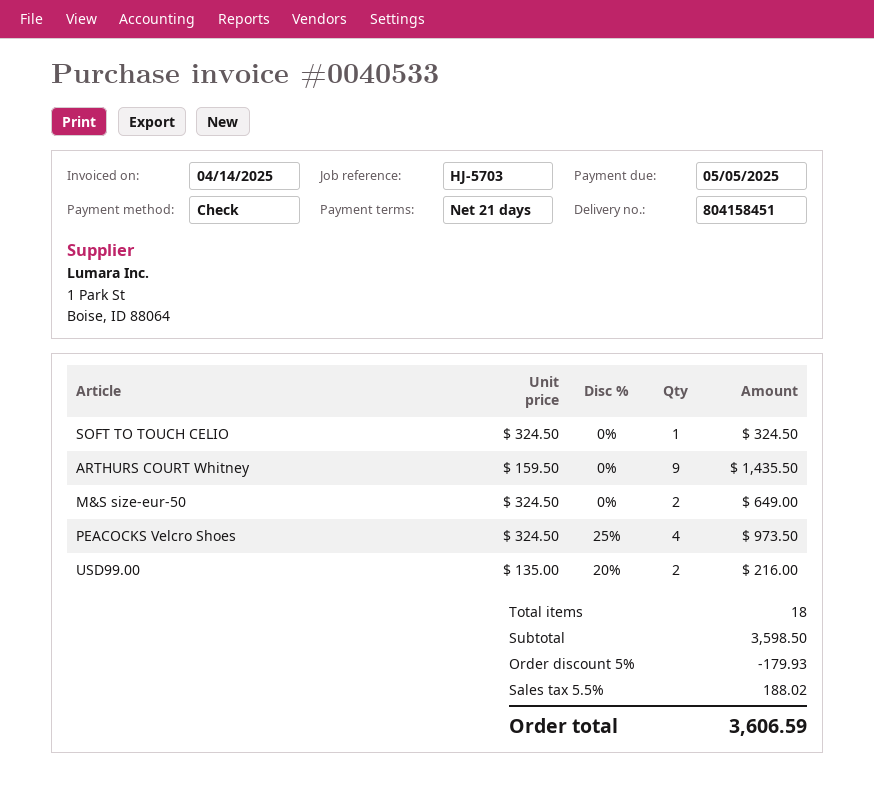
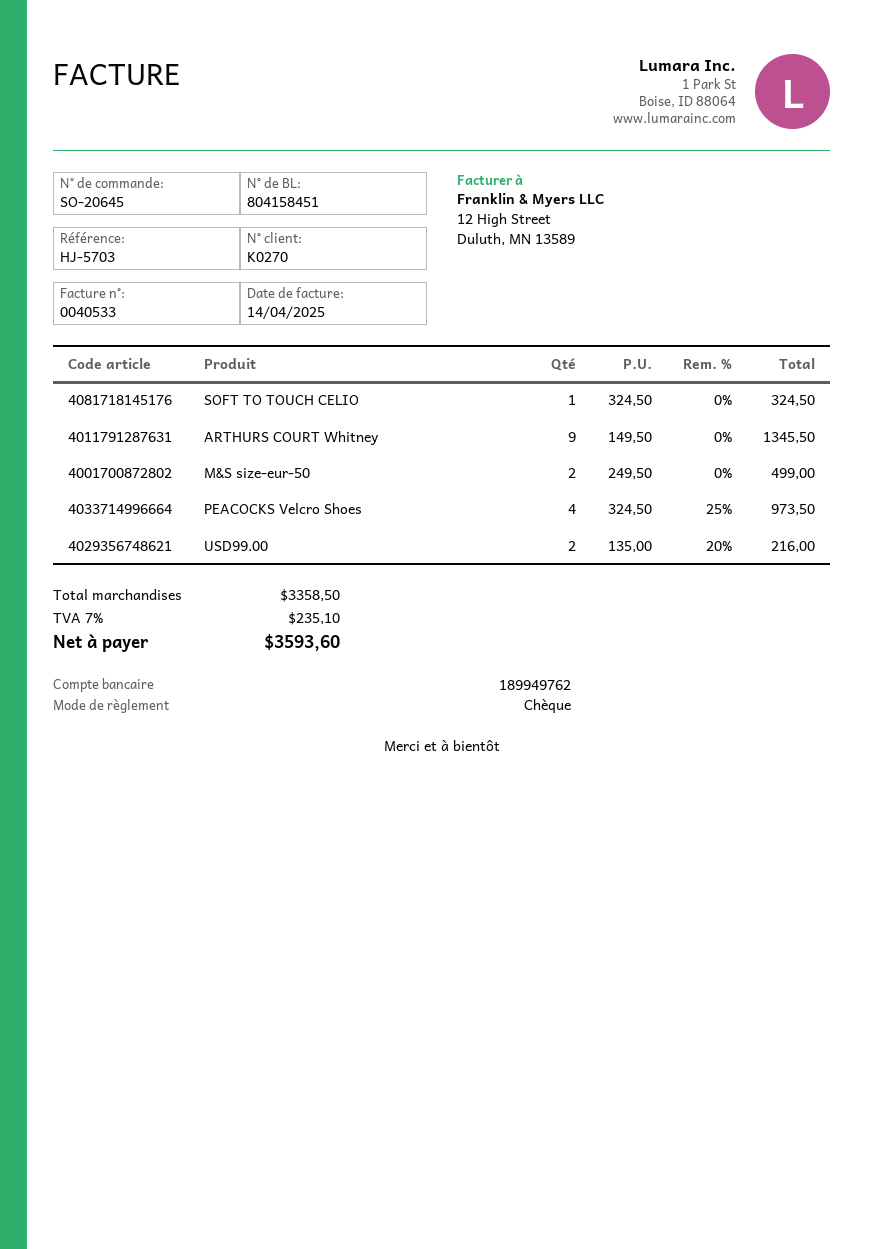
ARTHURS COURT Whitney: 9 x 159.50 = 1435.50 -> 9 x 149.50 = 1345.50
M&S size-eur-50: 2 x 324.50 = 649.00 -> 2 x 249.50 = 499.00
subtotal: 3598.50 -> 3358.50
discount: 5% = 179.93 -> none
tax: 5.5% = 188.02 -> 7% = 235.10
total: 3606.59 -> 3593.60

